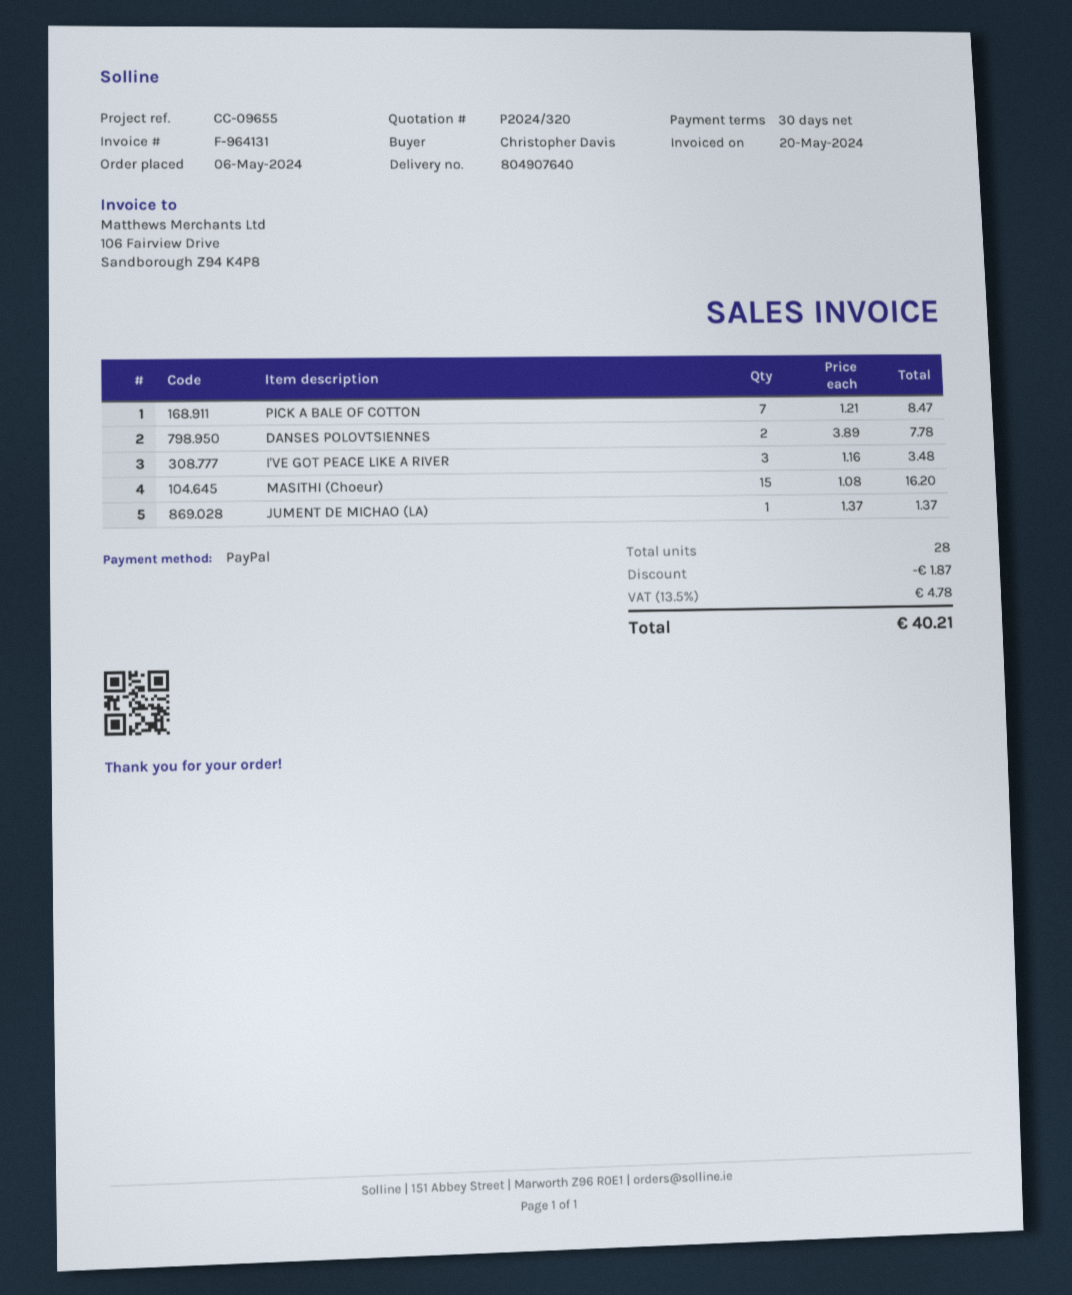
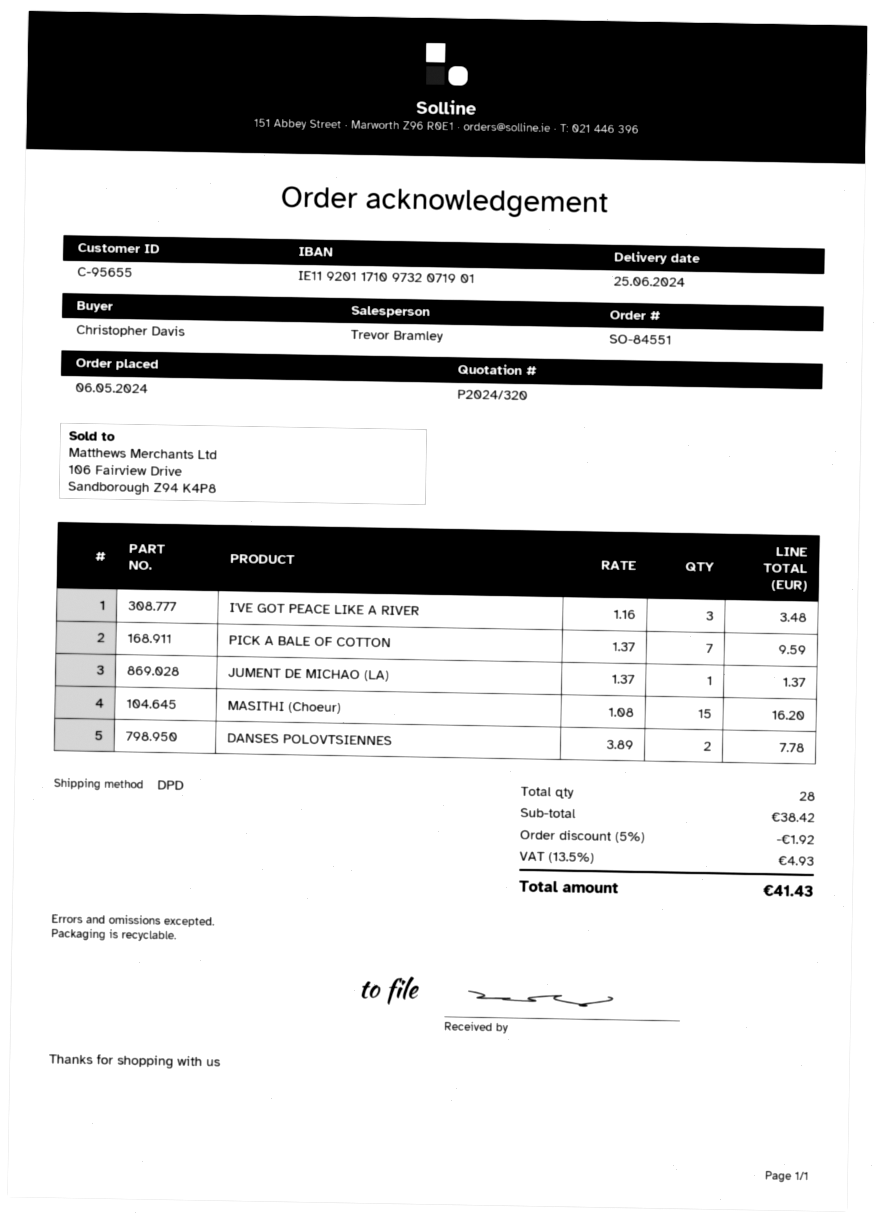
PICK A BALE OF COTTON: 7 x 1.21 = 8.47 -> 7 x 1.37 = 9.59
discount: 1.87 -> 1.92
tax: 13.5% = 4.78 -> 13.5% = 4.93
total: 40.21 -> 41.43

